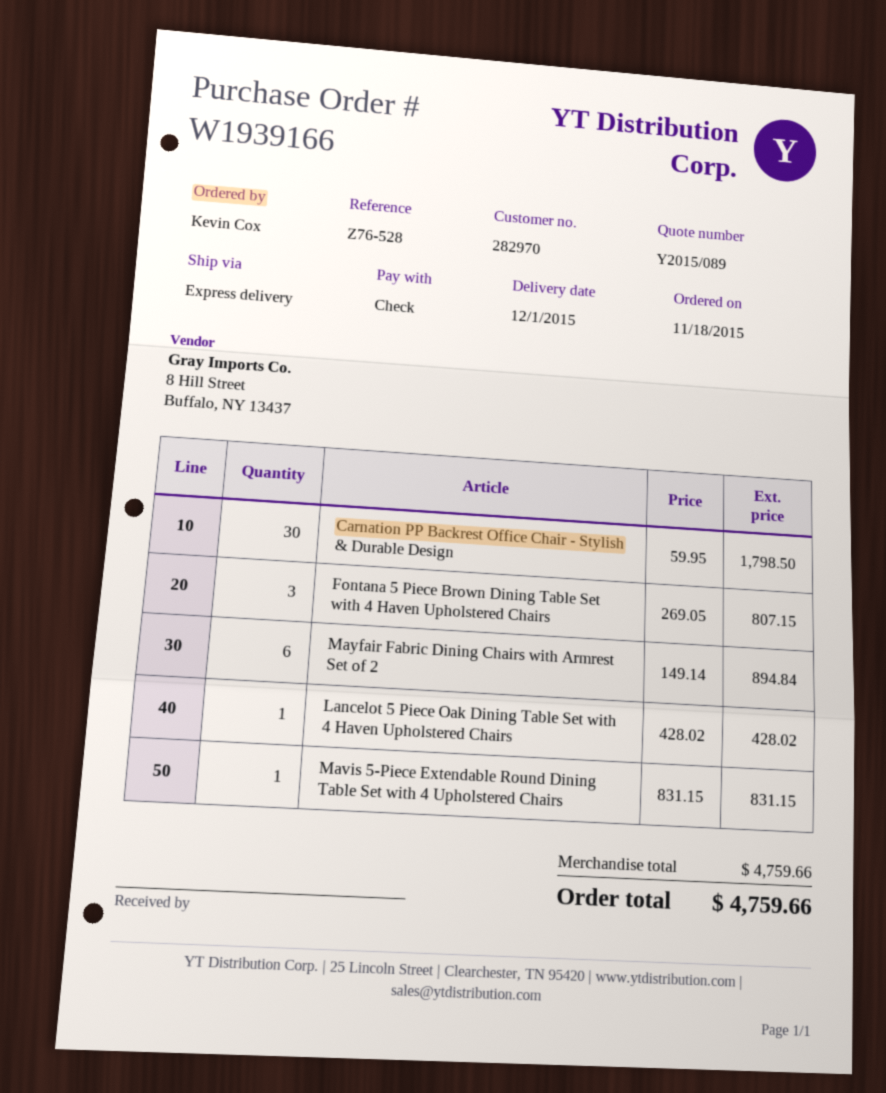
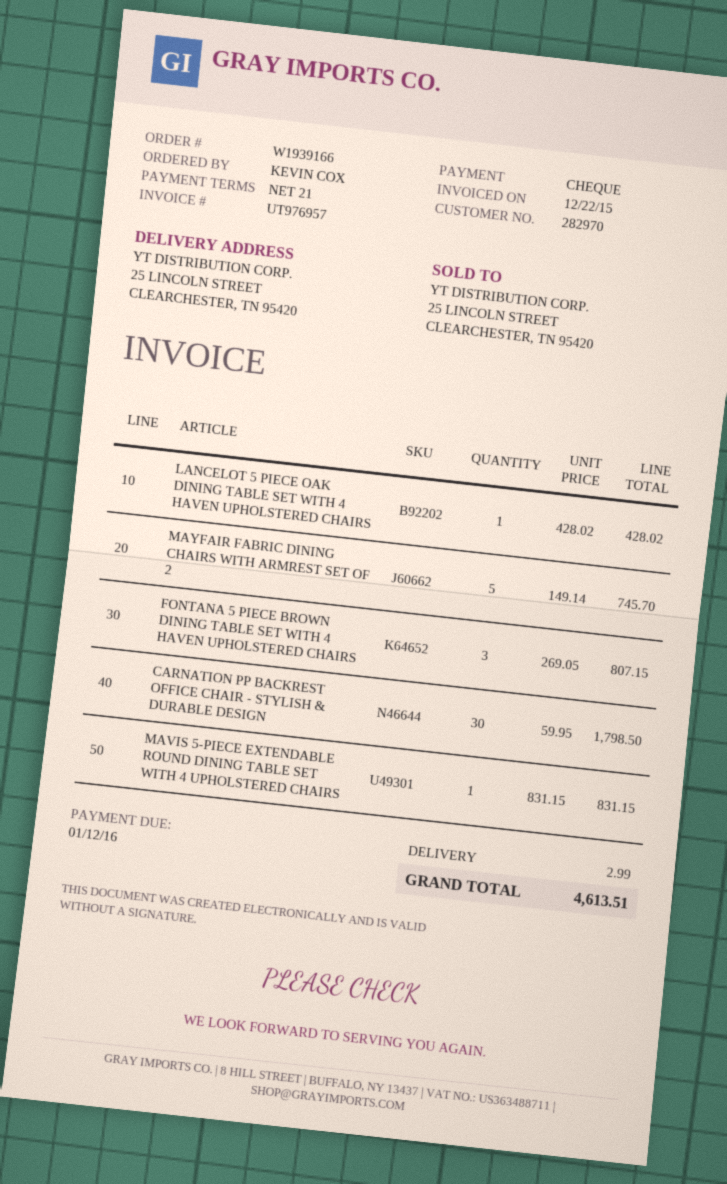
Mayfair Fabric Dining Chairs with Armrest Set of 2: 6 x 149.14 = 894.84 -> 5 x 149.14 = 745.70
shipping: none -> 2.99
total: 4759.66 -> 4613.51

